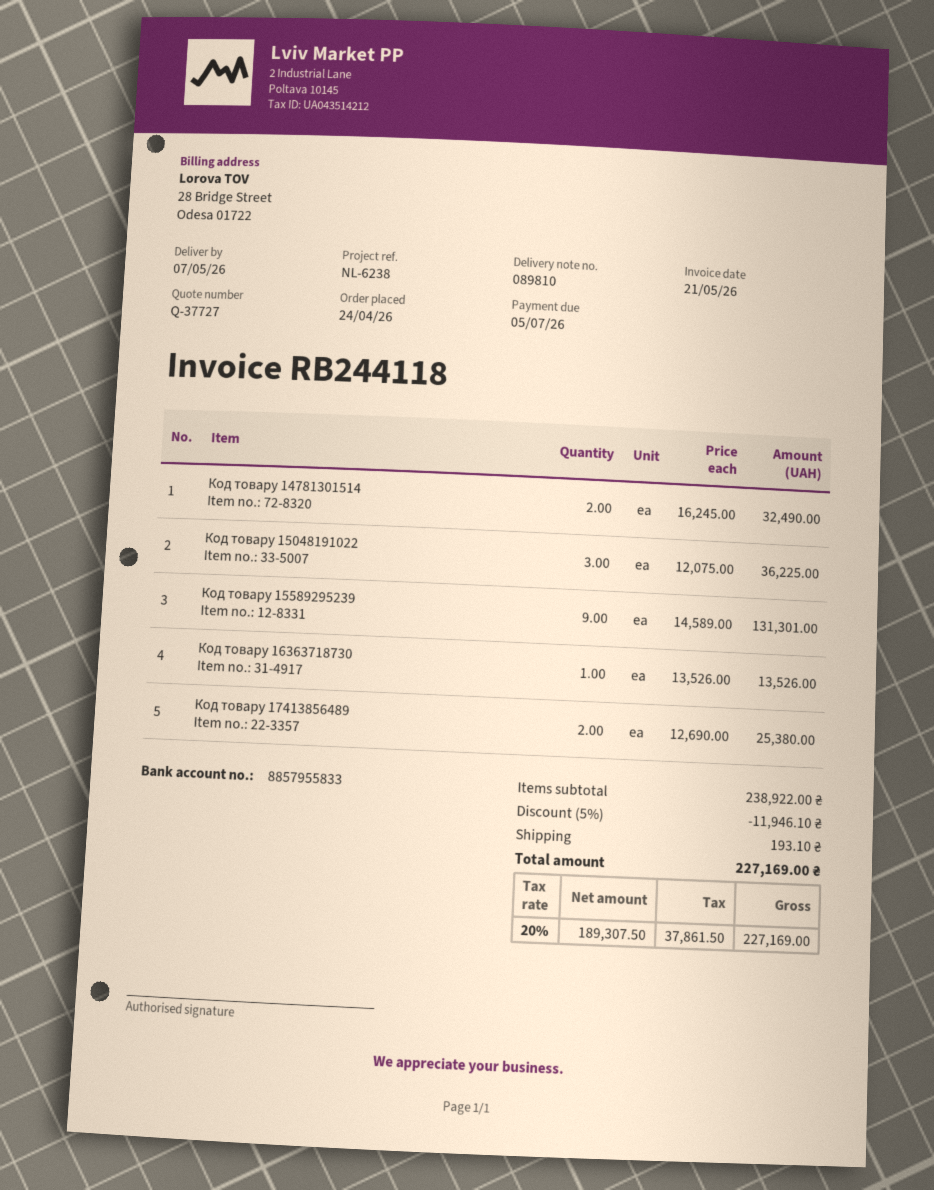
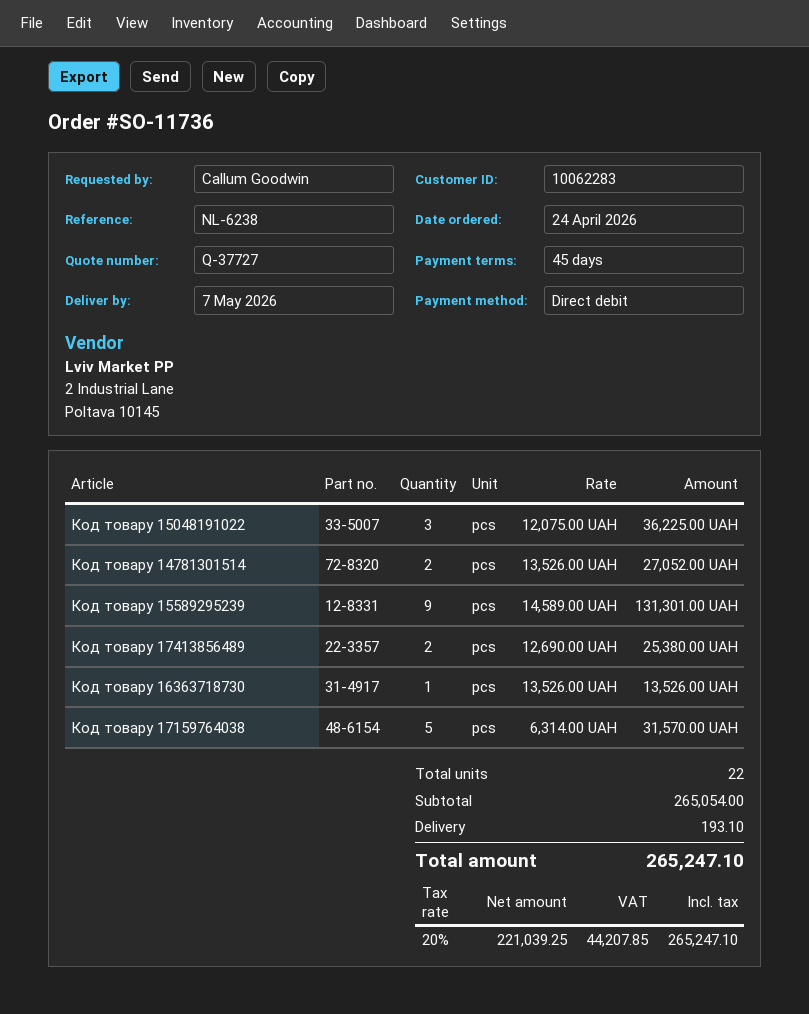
Код товару 14781301514: 2 x 16245.00 = 32490.00 -> 2 x 13526.00 = 27052.00
Код товару 17159764038: none -> 5 x 6314.00 = 31570.00
subtotal: 238922.00 -> 265054.00
discount: 5% = 11946.10 -> none
net: 189307.50 -> 221039.25
tax: 20% = 37861.50 -> 20% = 44207.85
total: 227169.00 -> 265247.10

